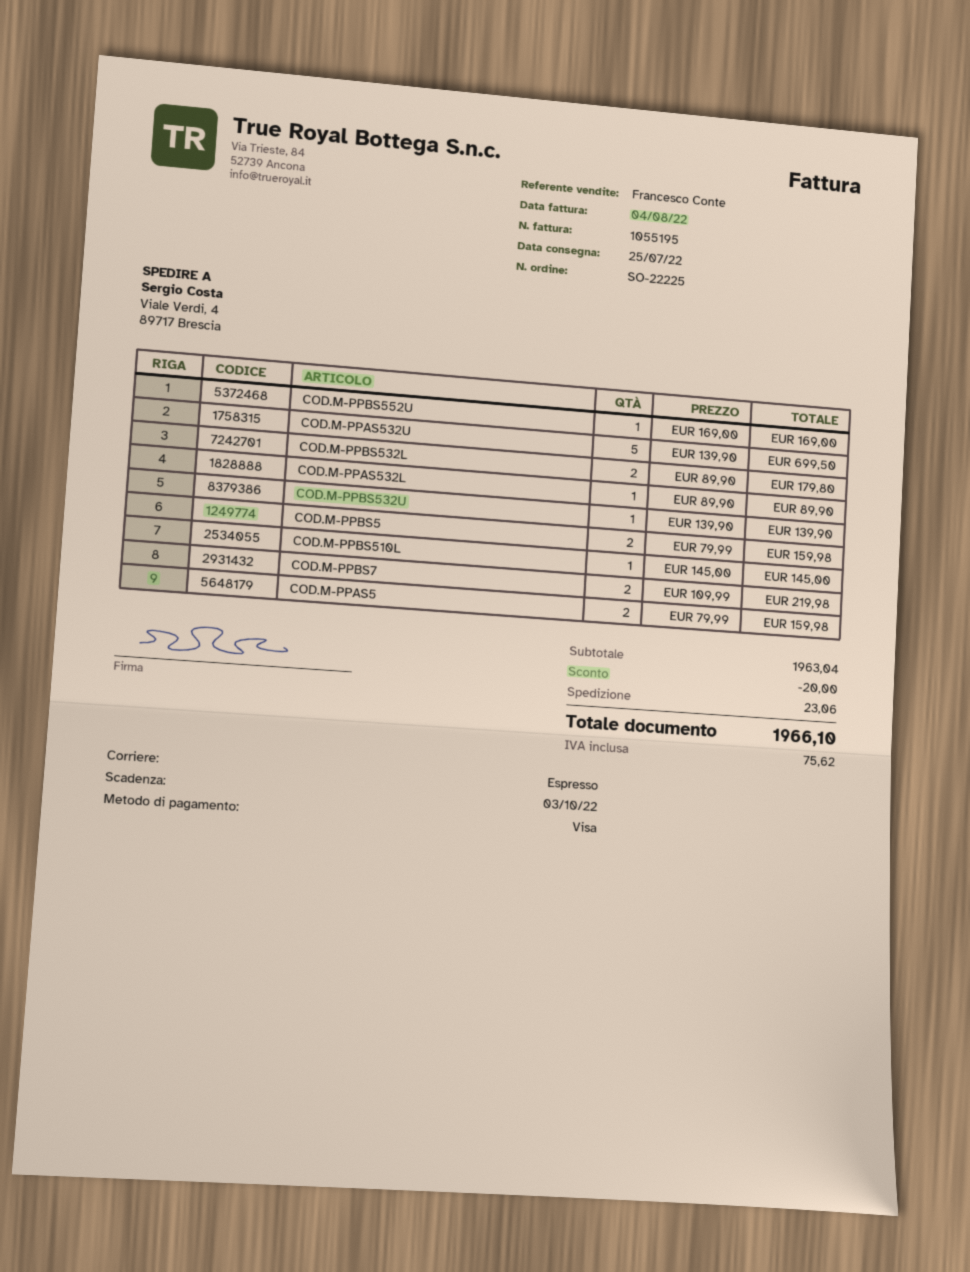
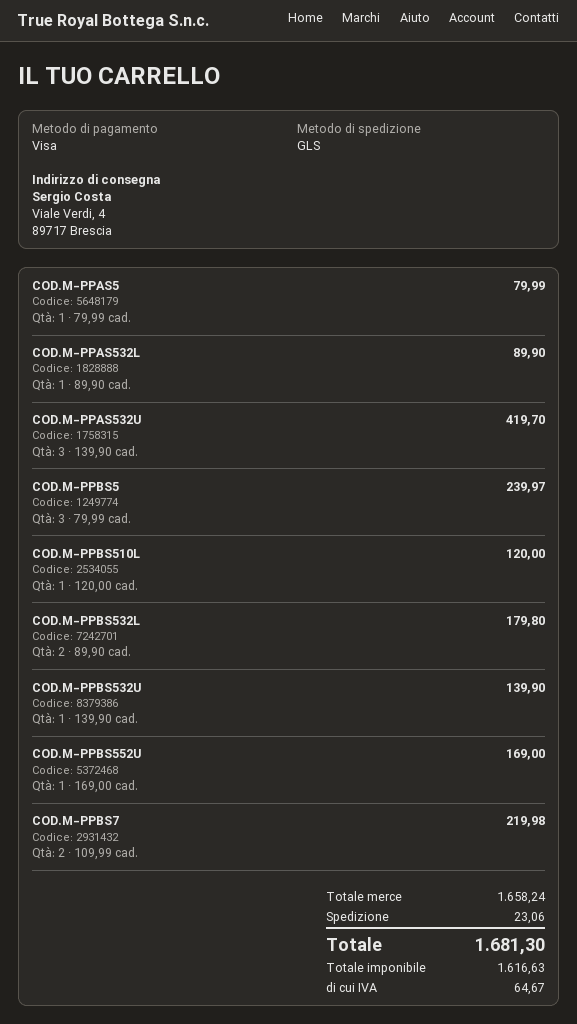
shipping method: express -> GLS
COD.M-PPAS532U: 5 x 139.90 = 699.50 -> 3 x 139.90 = 419.70
COD.M-PPBS5: 2 x 79.99 = 159.98 -> 3 x 79.99 = 239.97
COD.M-PPBS510L: 1 x 145.00 = 145.00 -> 1 x 120.00 = 120.00
COD.M-PPAS5: 2 x 79.99 = 159.98 -> 1 x 79.99 = 79.99
subtotal: 1963.04 -> 1658.24
discount: 20.00 -> none
tax: 75.62 -> 64.67
total: 1966.10 -> 1681.30

